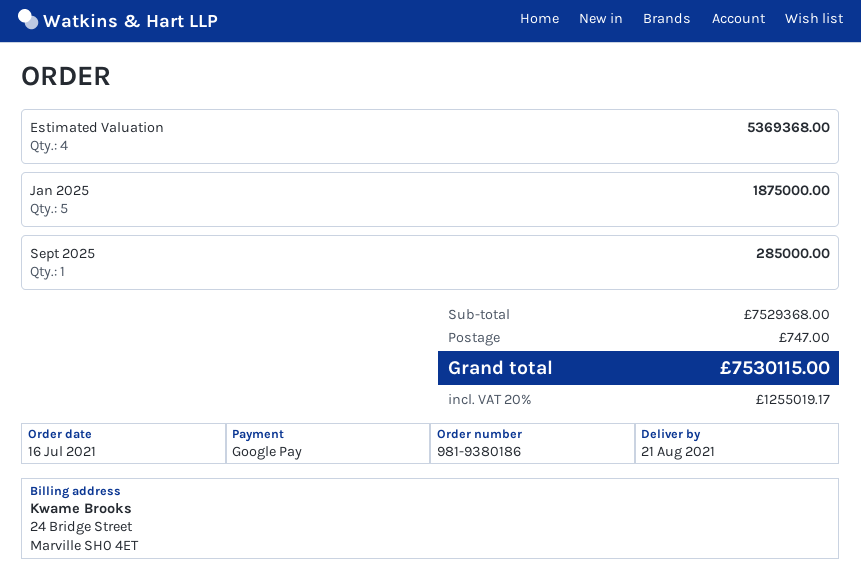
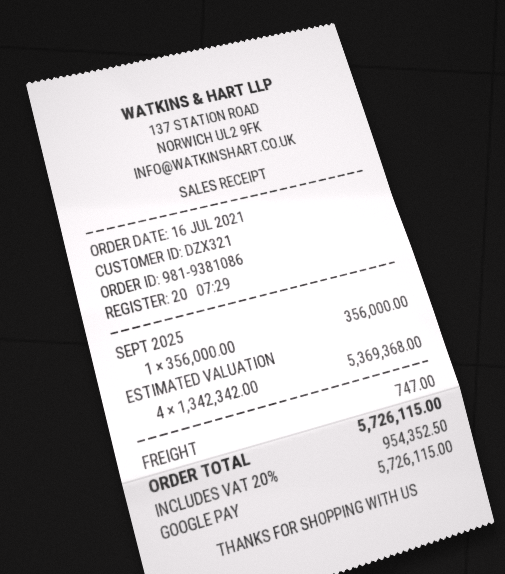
order number: 981-9380186 -> 981-9381086
Jan 2025: 5 for 1875000.00 -> none
Sept 2025: 1 for 285000.00 -> 1 for 356000.00
tax: 20% = 1255019.17 -> 20% = 954352.50
total: 7530115.00 -> 5726115.00

